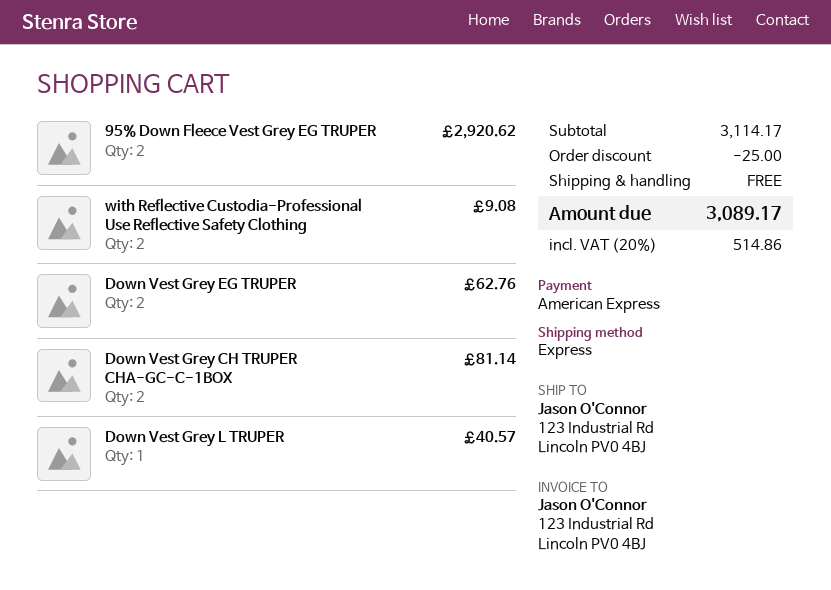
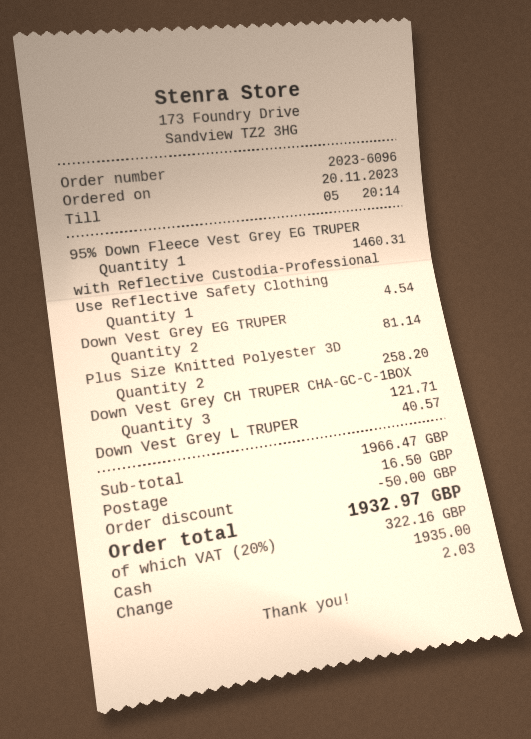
payment method: American Express -> cash
95% Down Fleece Vest Grey EG TRUPER: 2 for 2920.62 -> 1 for 1460.31
with Reflective Custodia-Professional Use Reflective Safety Clothing: 2 for 9.08 -> 1 for 4.54
Down Vest Grey EG TRUPER: 2 for 62.76 -> 2 for 81.14
Down Vest Grey CH TRUPER CHA-GC-C-1BOX: 2 for 81.14 -> 3 for 121.71
Plus Size Knitted Polyester 3D: none -> 2 for 258.20
subtotal: 3114.17 -> 1966.47
discount: 25.00 -> 50.00
shipping: 0.00 -> 16.50
tax: 20% = 514.86 -> 20% = 322.16
total: 3089.17 -> 1932.97

